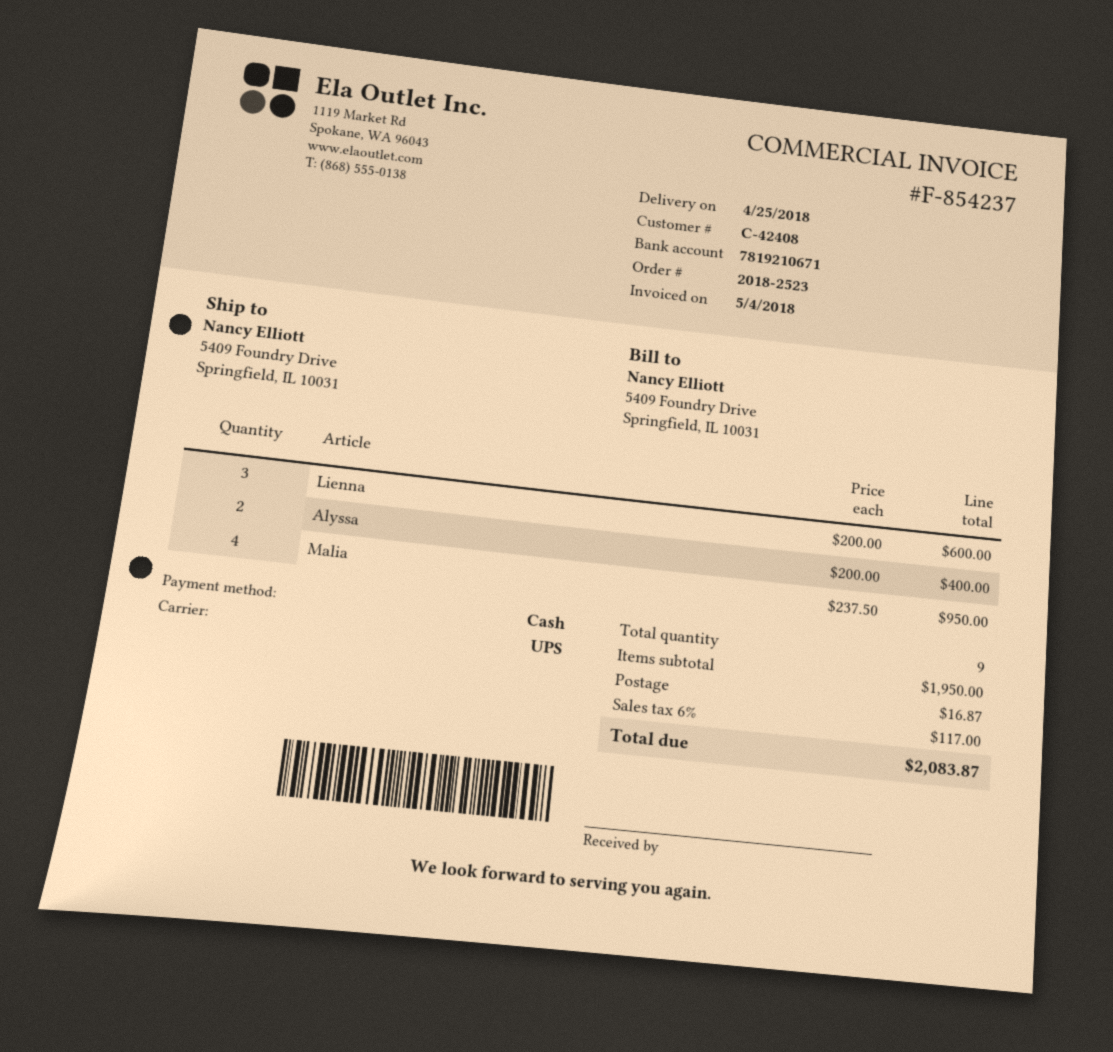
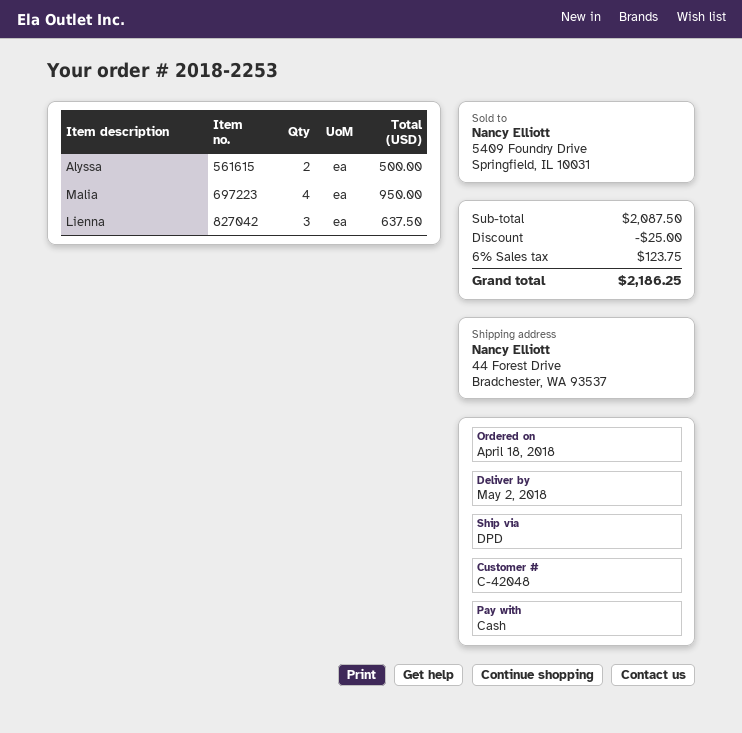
order number: 2018-2523 -> 2018-2253
delivery date: 2018-04-25 -> 2018-05-02
customer number: C-42408 -> C-42048
shipping method: UPS -> DPD
ship to: 5409 Foundry Drive, Springfield, IL 10031 -> 44 Forest Drive, Bradchester, WA 93537
Lienna: 3 for 600.00 -> 3 for 637.50
Alyssa: 2 for 400.00 -> 2 for 500.00
subtotal: 1950.00 -> 2087.50
discount: none -> 25.00
shipping: 16.87 -> none
tax: 6% = 117.00 -> 6% = 123.75
total: 2083.87 -> 2186.25

